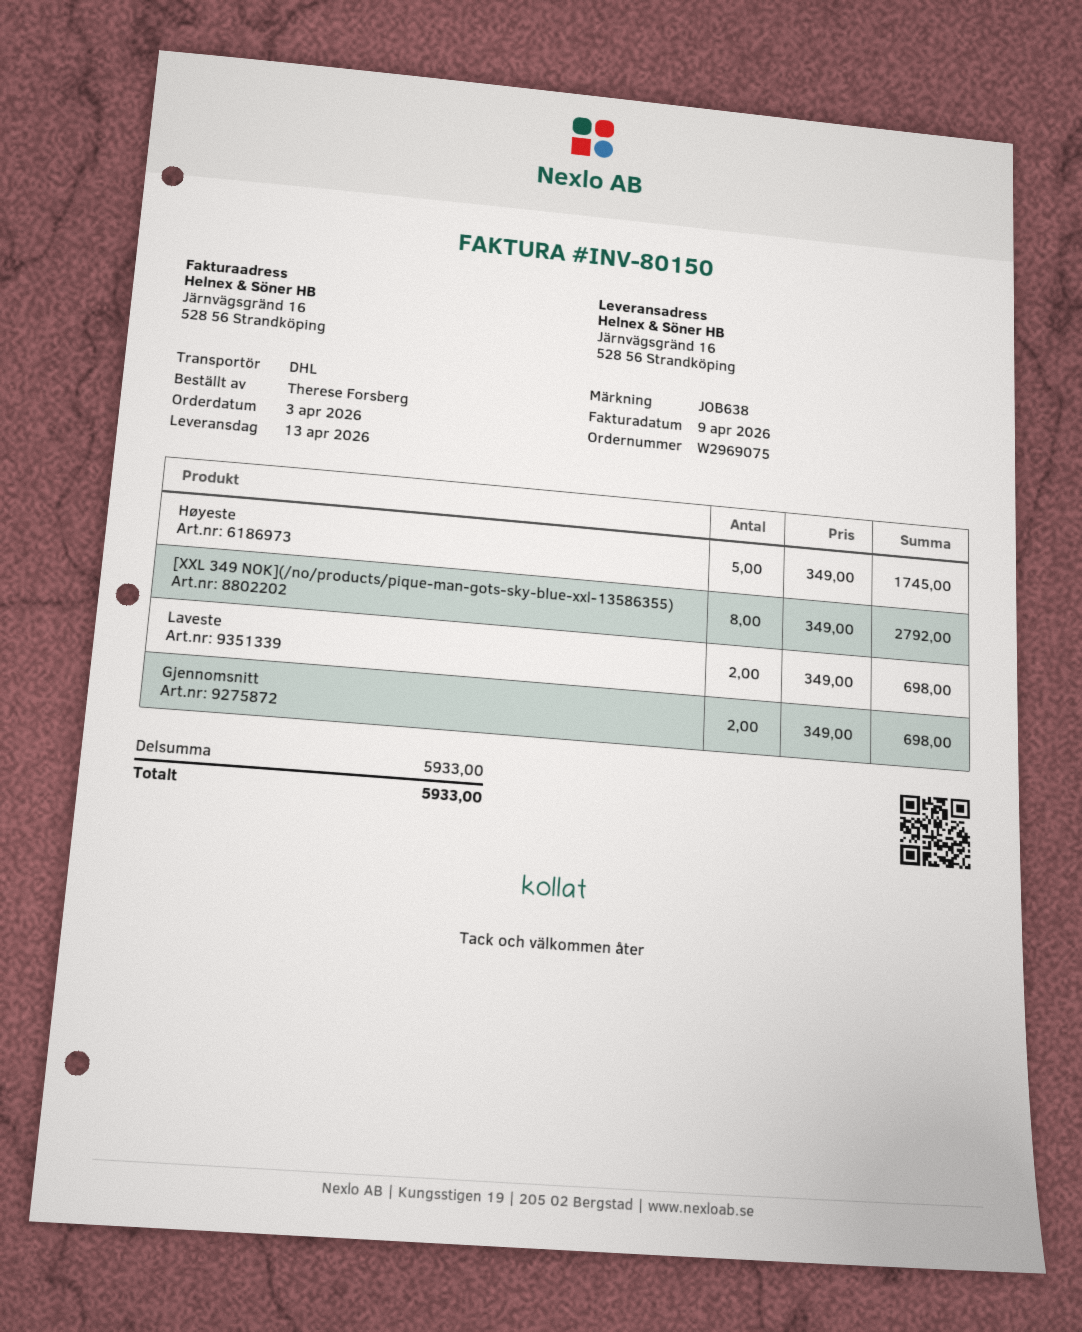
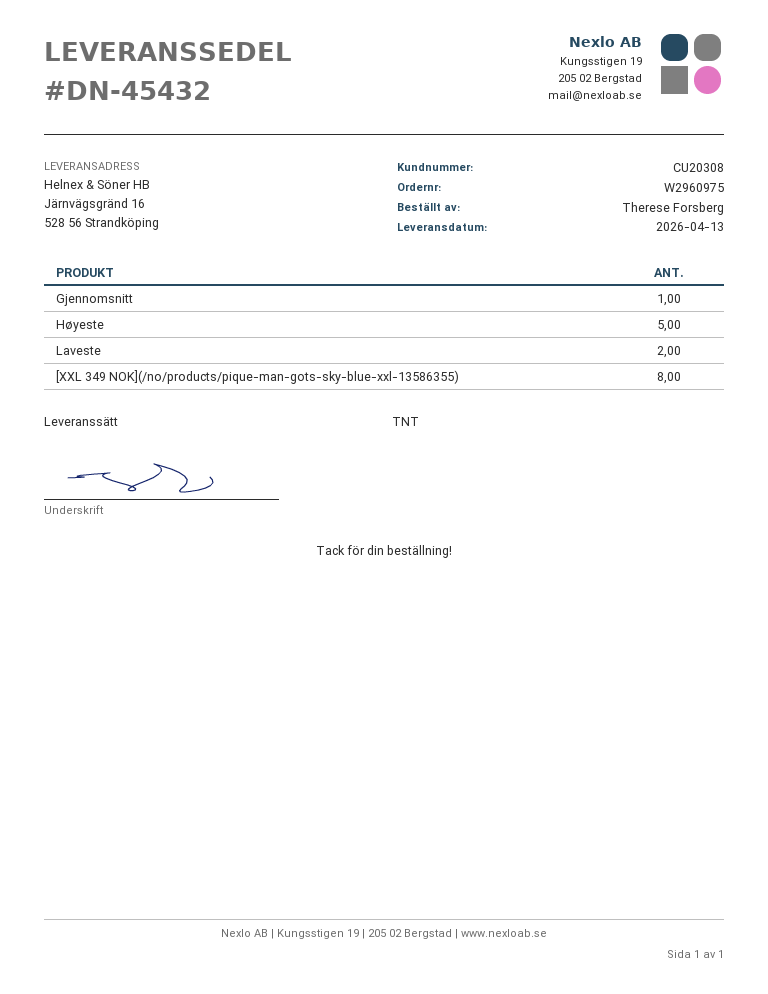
order number: W2969075 -> W2960975
shipping method: DHL -> TNT
Gjennomsnitt: 2 -> 1

